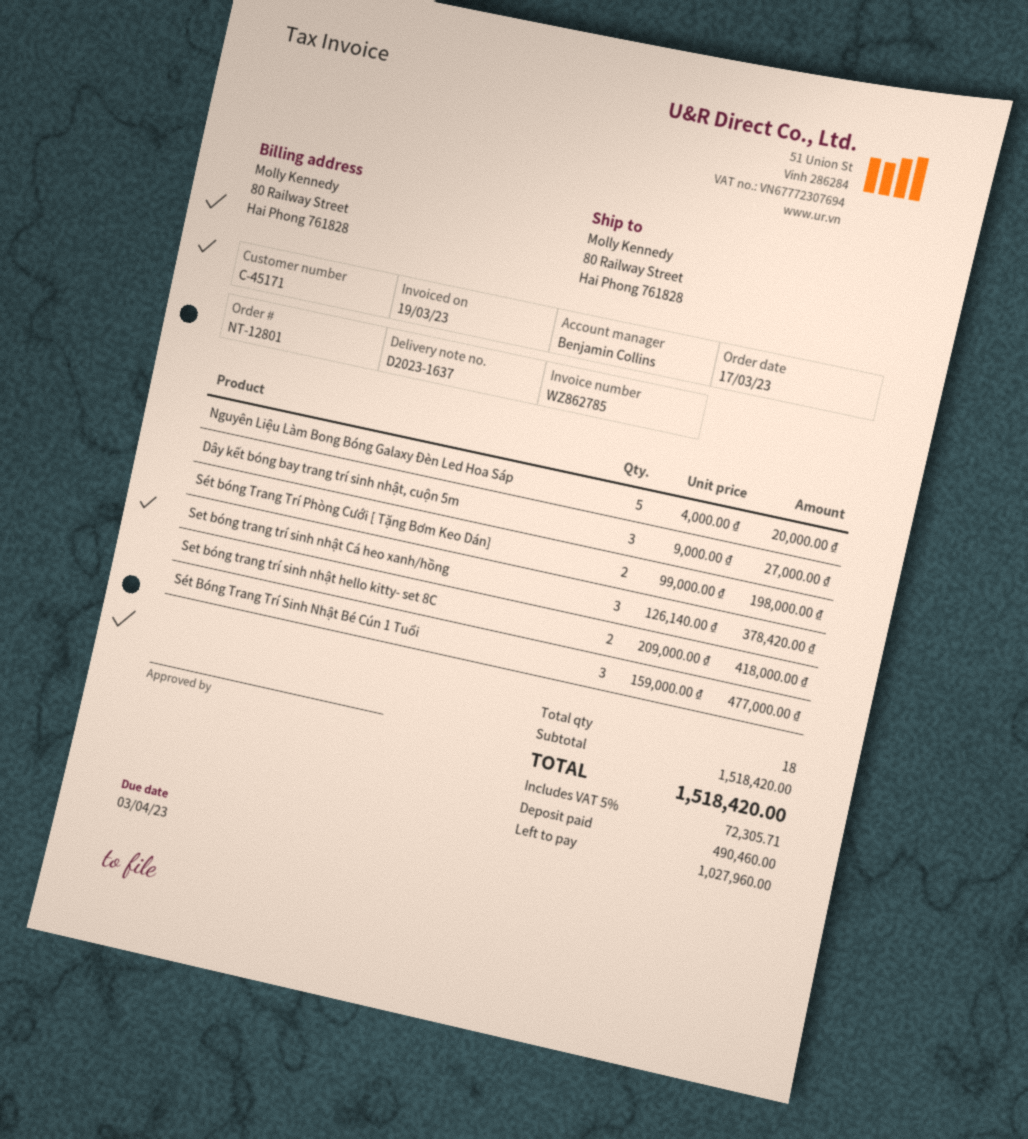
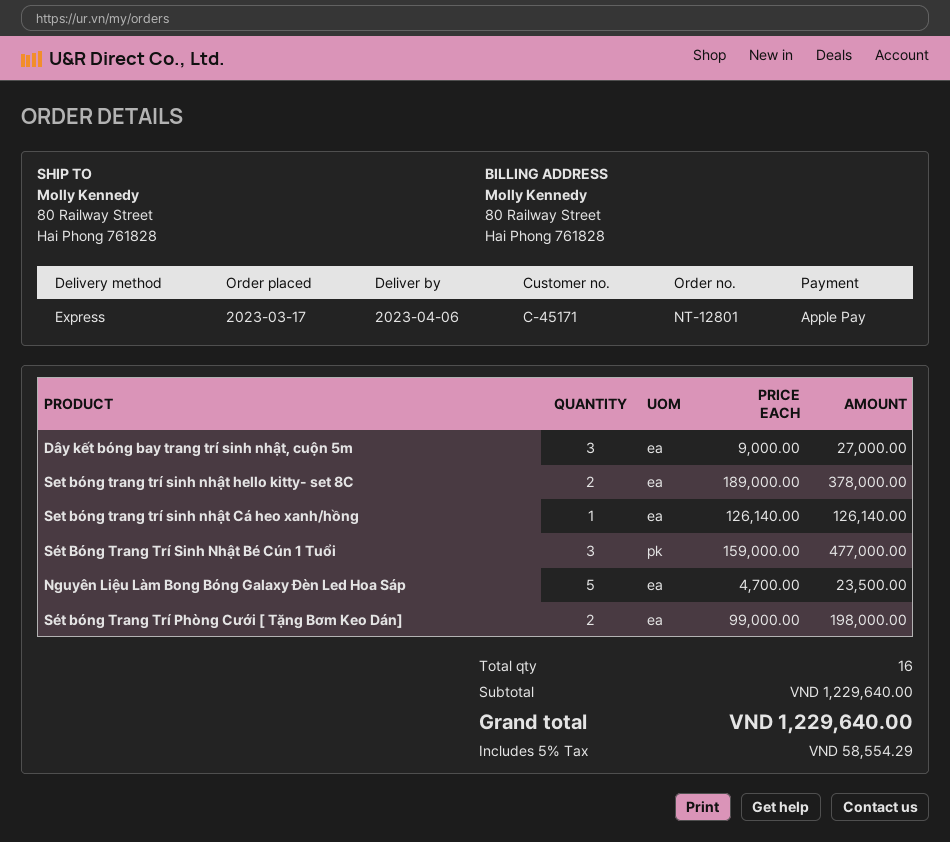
Nguyên Liệu Làm Bong Bóng Galaxy Đèn Led Hoa Sáp: 5 x 4000.00 = 20000.00 -> 5 x 4700.00 = 23500.00
Set bóng trang trí sinh nhật Cá heo xanh/hồng: 3 x 126140.00 = 378420.00 -> 1 x 126140.00 = 126140.00
Set bóng trang trí sinh nhật hello kitty- set 8C: 2 x 209000.00 = 418000.00 -> 2 x 189000.00 = 378000.00
total quantity: 18 -> 16
subtotal: 1518420.00 -> 1229640.00
tax: 5% = 72305.71 -> 5% = 58554.29
total: 1518420.00 -> 1229640.00

